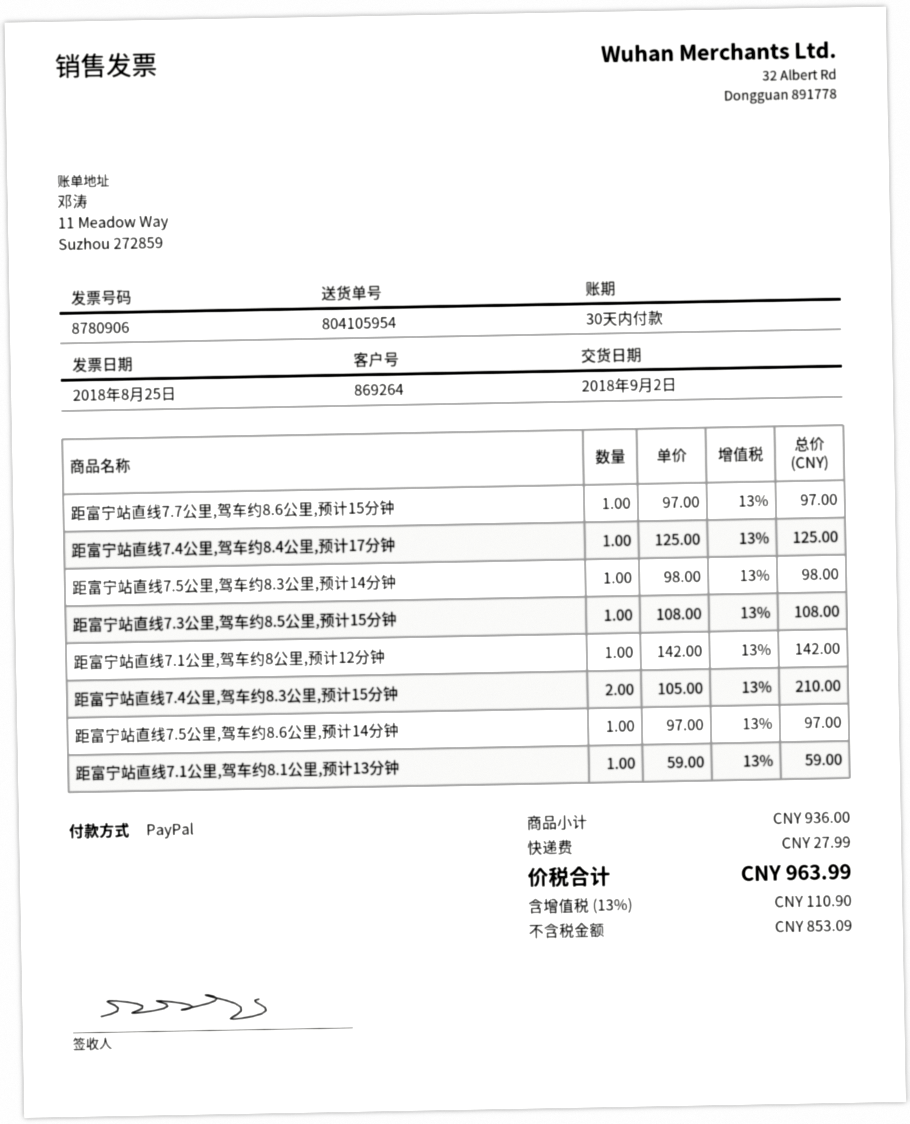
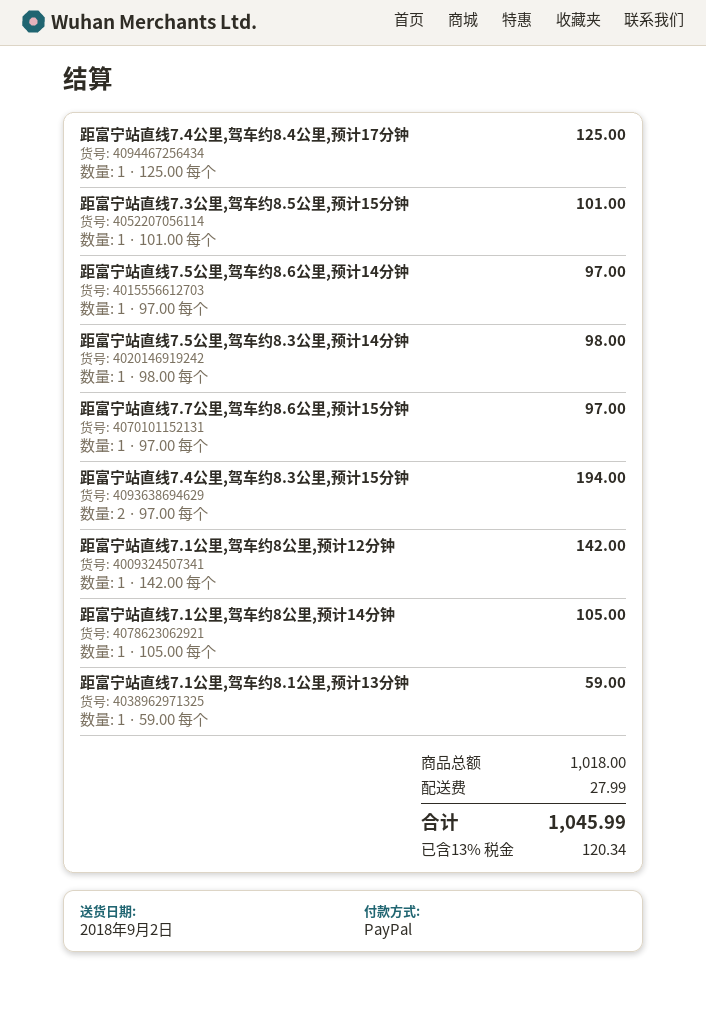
距富宁站直线7.3公里,驾车约8.5公里,预计15分钟: 1 x 108.00 = 108.00 -> 1 x 101.00 = 101.00
距富宁站直线7.4公里,驾车约8.3公里,预计15分钟: 2 x 105.00 = 210.00 -> 2 x 97.00 = 194.00
距富宁站直线7.1公里,驾车约8公里,预计14分钟: none -> 1 x 105.00 = 105.00
subtotal: 936.00 -> 1018.00
tax: 13% = 110.90 -> 13% = 120.34
total: 963.99 -> 1045.99

